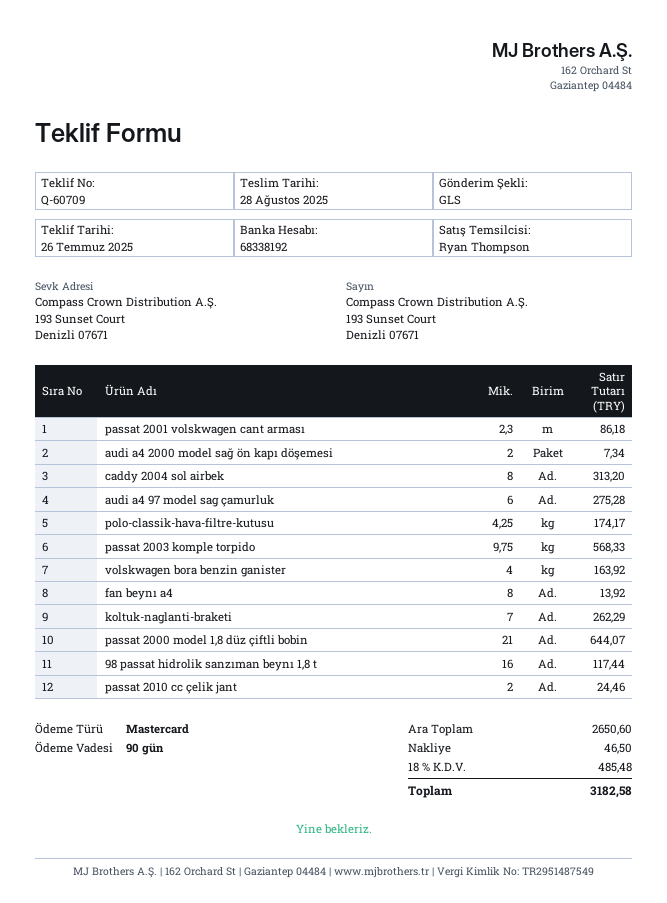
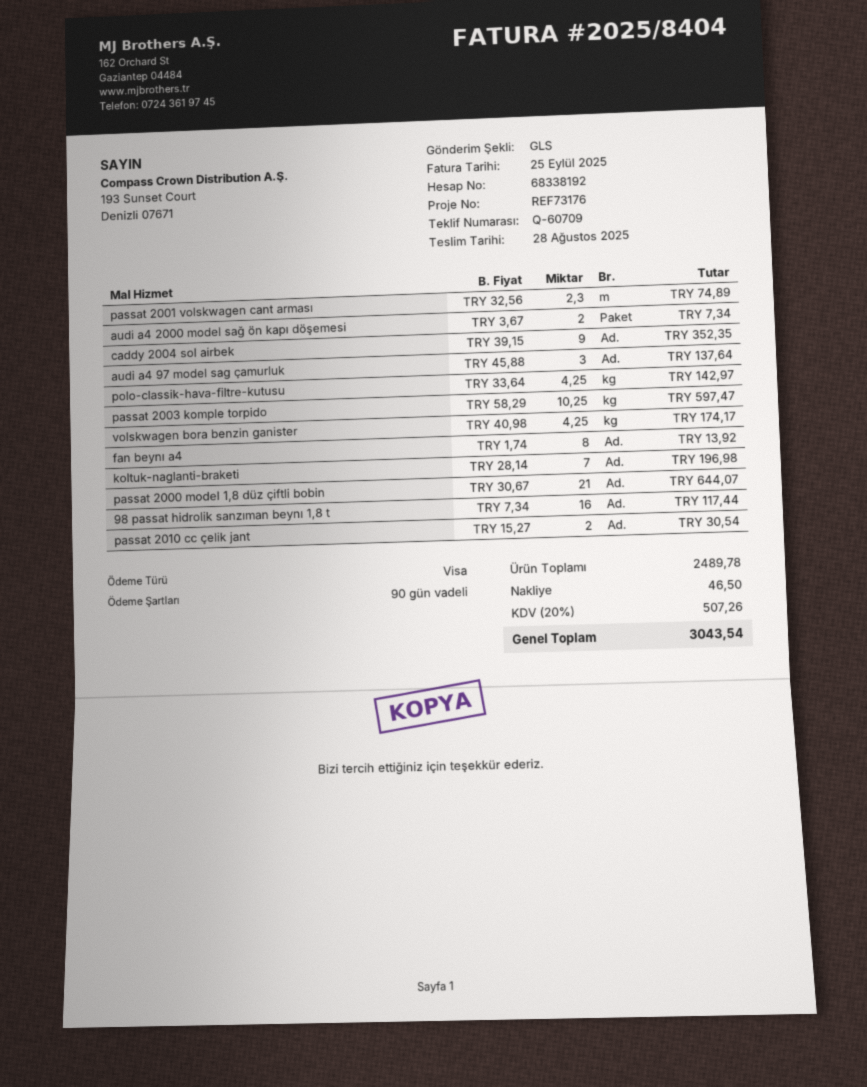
payment method: Mastercard -> Visa
passat 2001 volskwagen cant arması: 2.3 for 86.18 -> 2.3 for 74.89
caddy 2004 sol airbek: 8 for 313.20 -> 9 for 352.35
audi a4 97 model sag çamurluk: 6 for 275.28 -> 3 for 137.64
polo-classik-hava-filtre-kutusu: 4.25 for 174.17 -> 4.25 for 142.97
passat 2003 komple torpido: 9.75 for 568.33 -> 10.25 for 597.47
volskwagen bora benzin ganister: 4 for 163.92 -> 4.25 for 174.17
koltuk-naglanti-braketi: 7 for 262.29 -> 7 for 196.98
passat 2010 cc çelik jant: 2 for 24.46 -> 2 for 30.54
subtotal: 2650.60 -> 2489.78
tax: 18% = 485.48 -> 20% = 507.26
total: 3182.58 -> 3043.54

